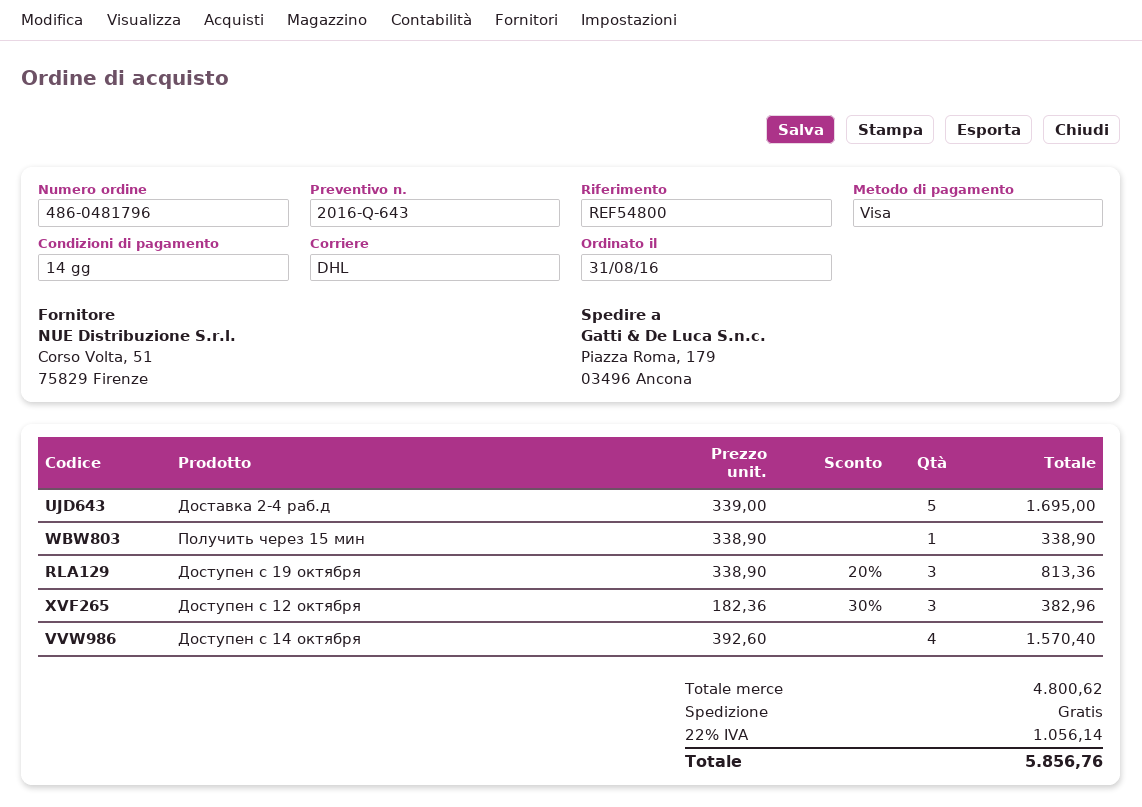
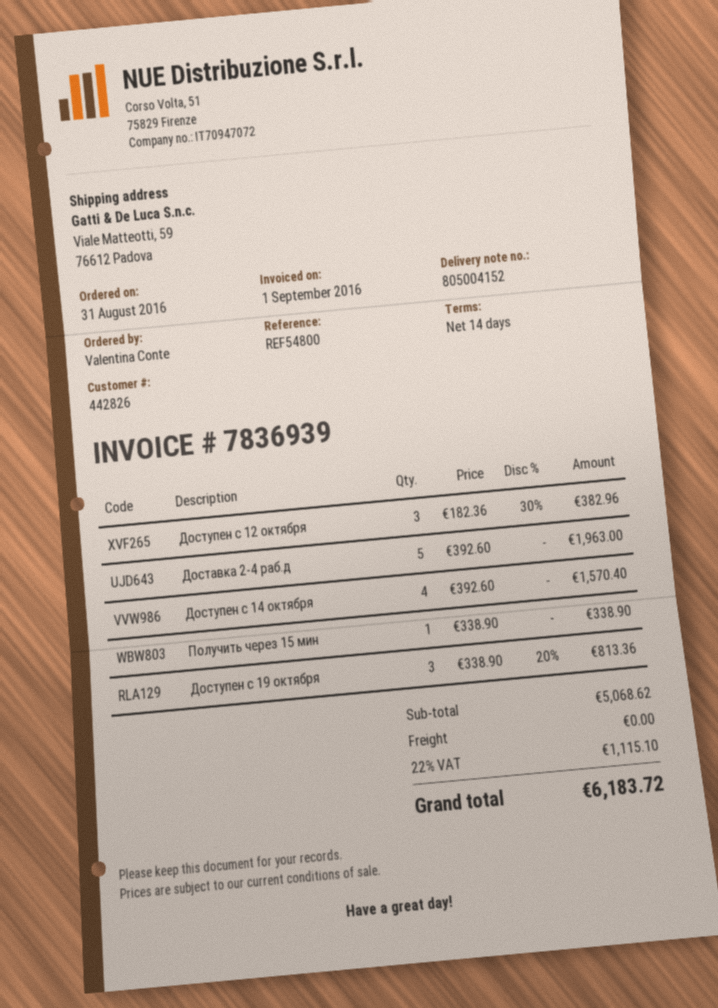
ship to: Piazza Roma, 179, 03496 Ancona -> Viale Matteotti, 59, 76612 Padova
Доставка 2-4 раб.д: 5 x 339.00 = 1695.00 -> 5 x 392.60 = 1963.00
subtotal: 4800.62 -> 5068.62
tax: 22% = 1056.14 -> 22% = 1115.10
total: 5856.76 -> 6183.72

